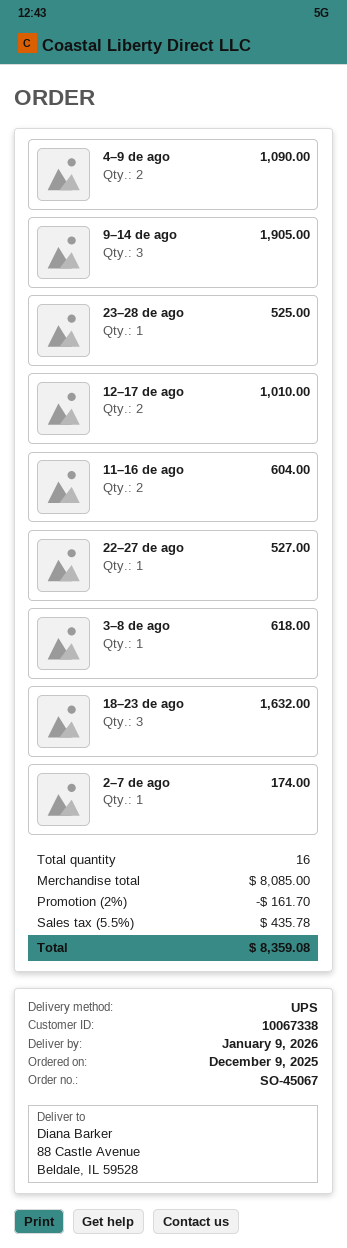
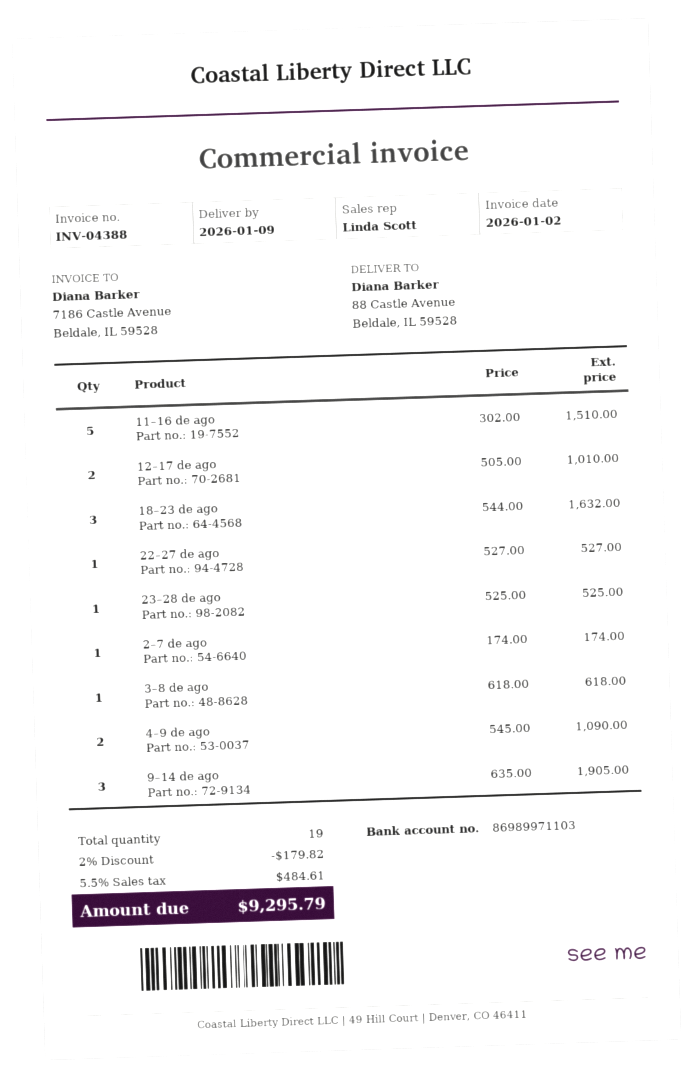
11–16 de ago: 2 for 604.00 -> 5 for 1510.00
total quantity: 16 -> 19
discount: 2% = 161.70 -> 2% = 179.82
tax: 5.5% = 435.78 -> 5.5% = 484.61
total: 8359.08 -> 9295.79

